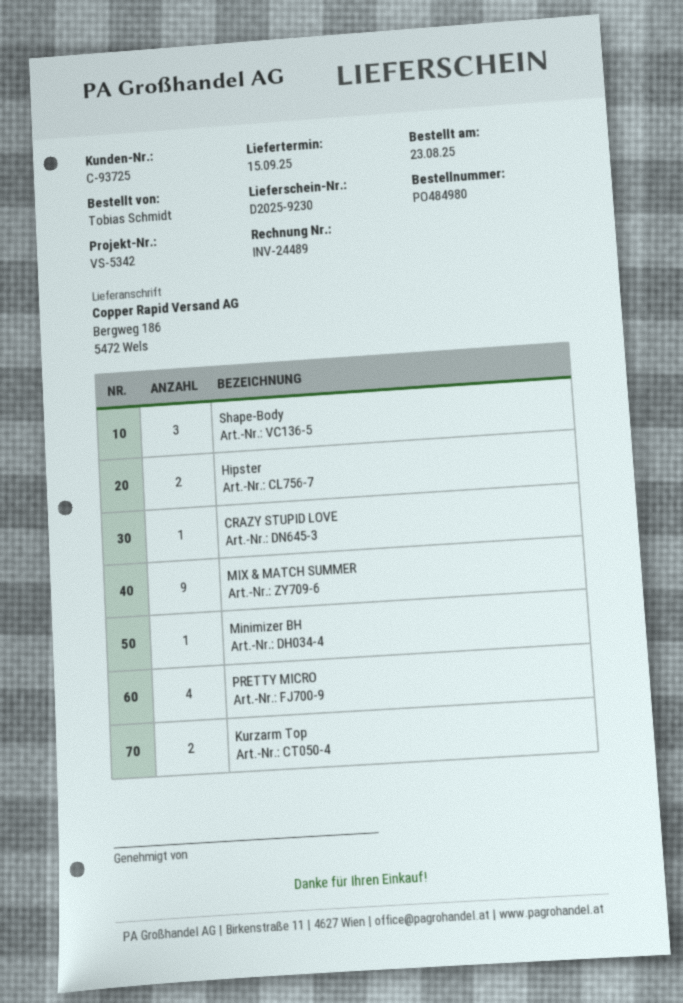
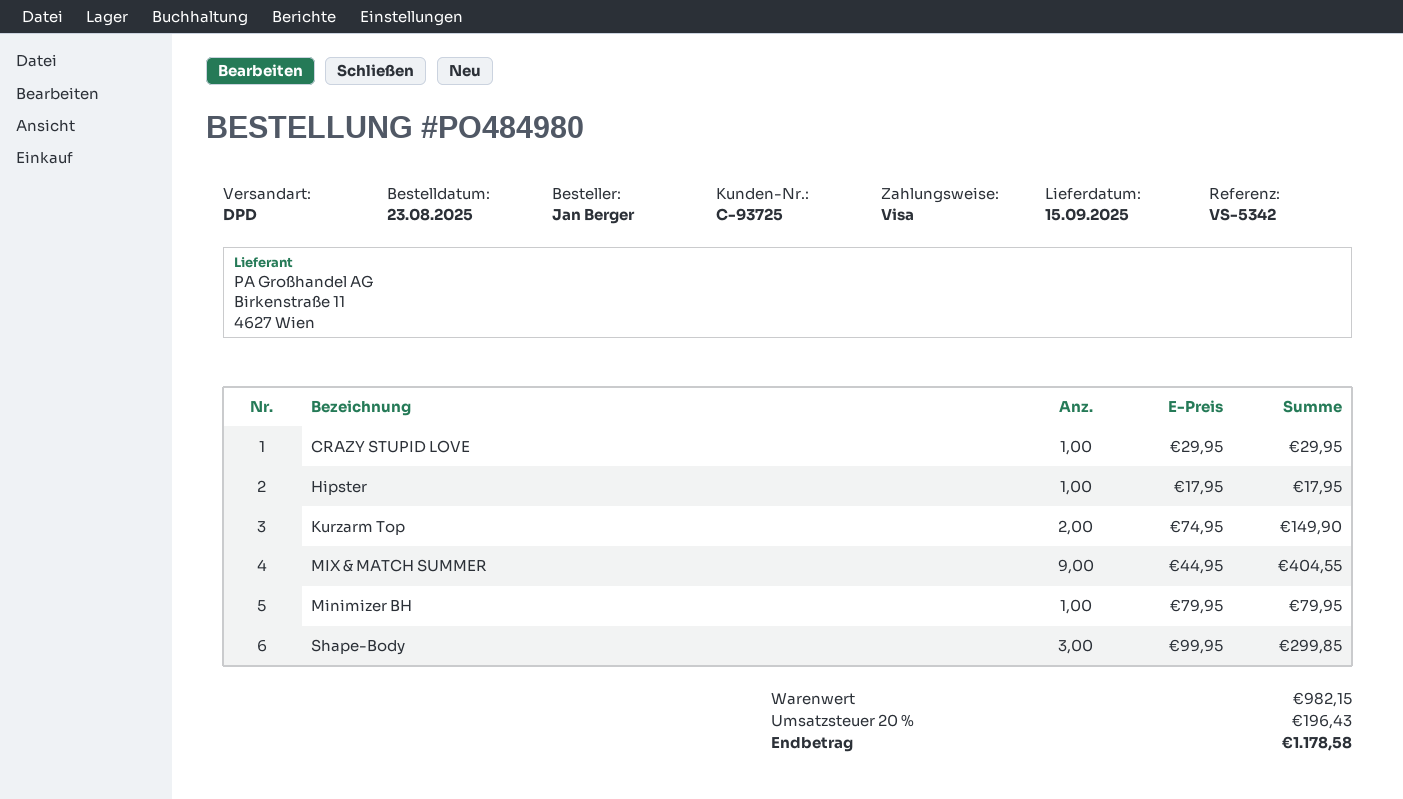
ordered by: Tobias Schmidt -> Jan Berger
Hipster: 2 -> 1
PRETTY MICRO: 4 -> none

